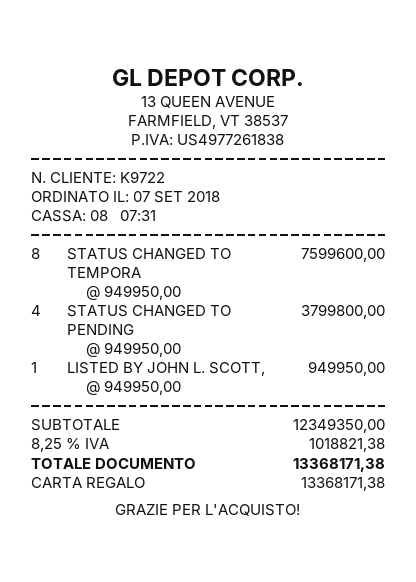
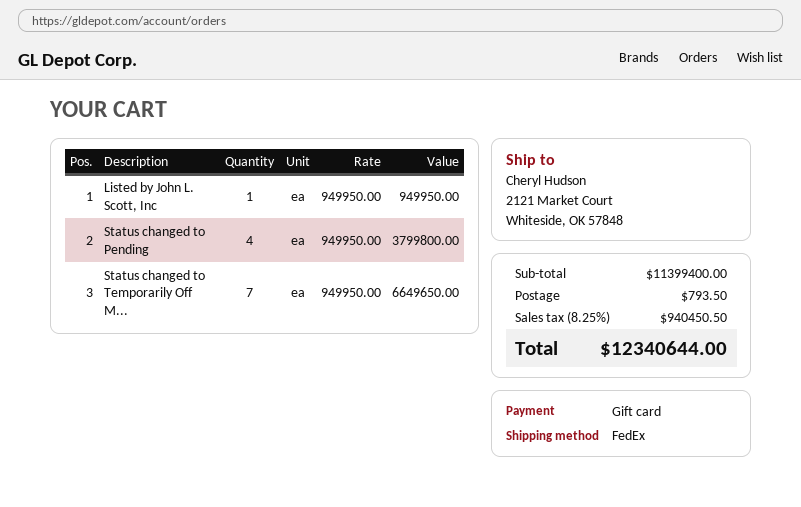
STATUS CHANGED TO TEMPORA: 8 x 949950.00 = 7599600.00 -> 7 x 949950.00 = 6649650.00
subtotal: 12349350.00 -> 11399400.00
shipping: none -> 793.50
tax: 8.25% = 1018821.38 -> 8.25% = 940450.50
total: 13368171.38 -> 12340644.00

